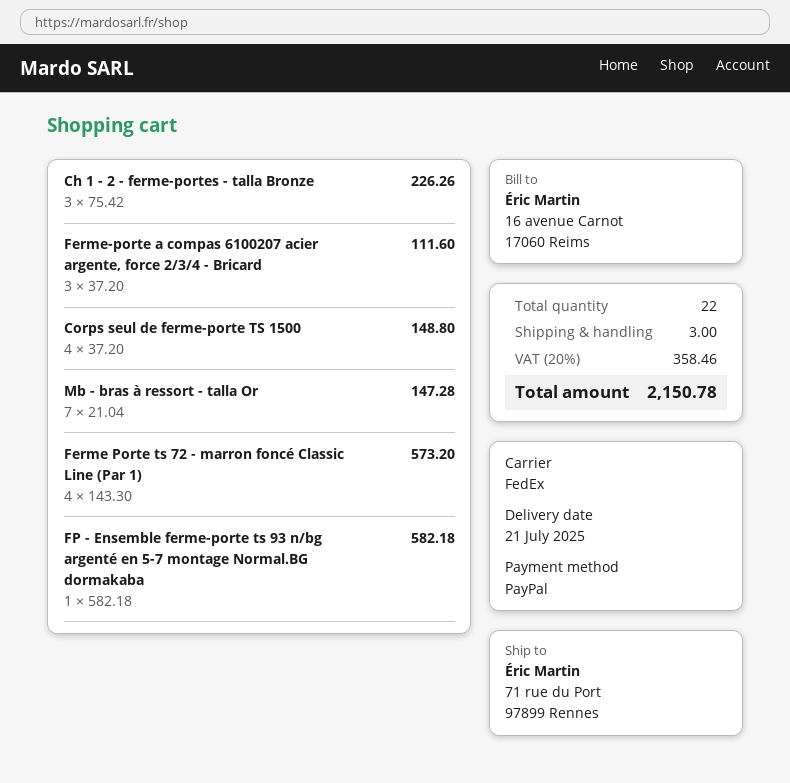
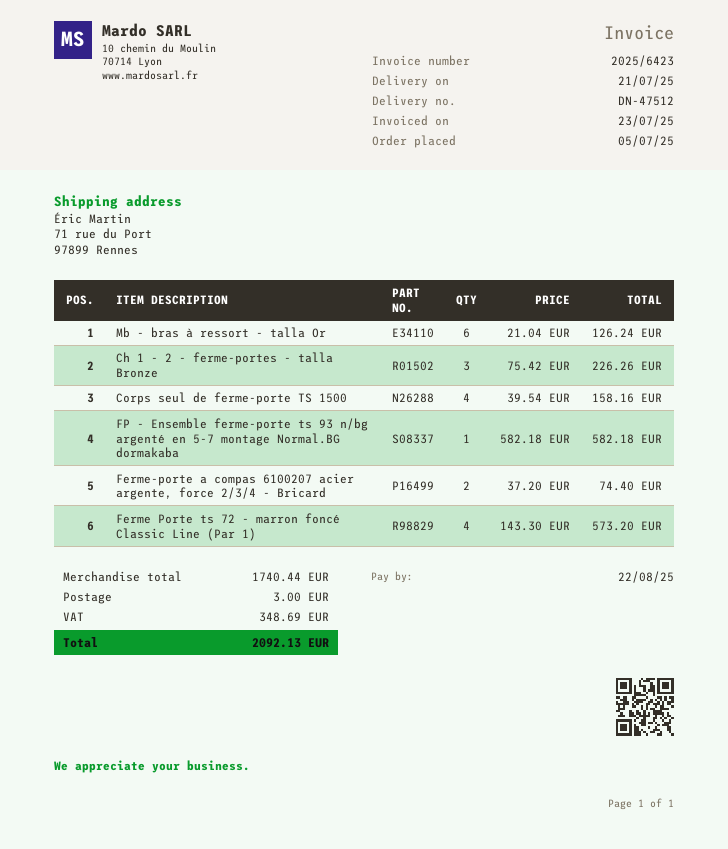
Ferme-porte a compas 6100207 acier argente, force 2/3/4 - Bricard: 3 x 37.20 = 111.60 -> 2 x 37.20 = 74.40
Corps seul de ferme-porte TS 1500: 4 x 37.20 = 148.80 -> 4 x 39.54 = 158.16
Mb - bras à ressort - talla Or: 7 x 21.04 = 147.28 -> 6 x 21.04 = 126.24
tax: 358.46 -> 348.69
total: 2150.78 -> 2092.13

